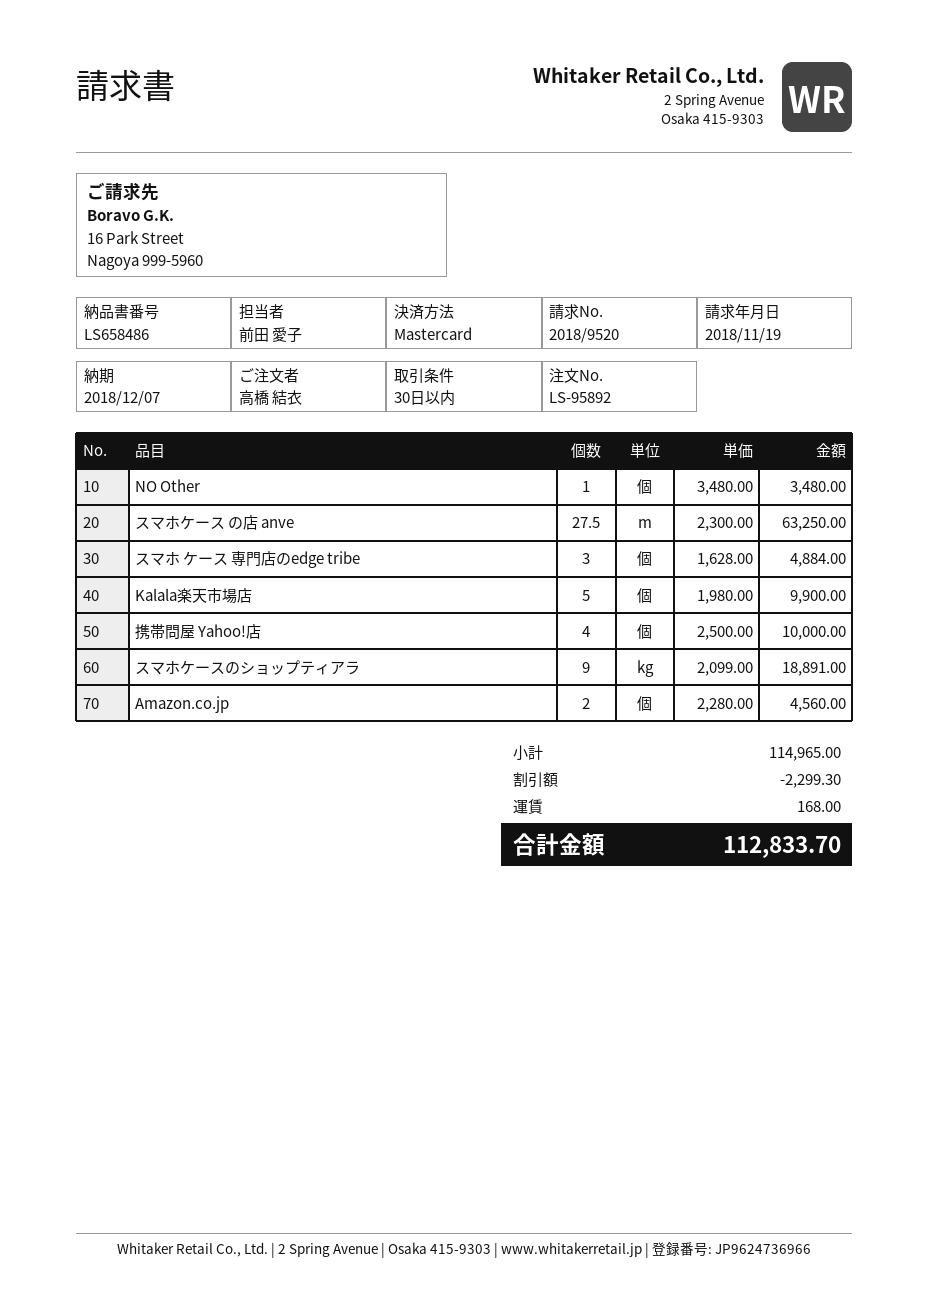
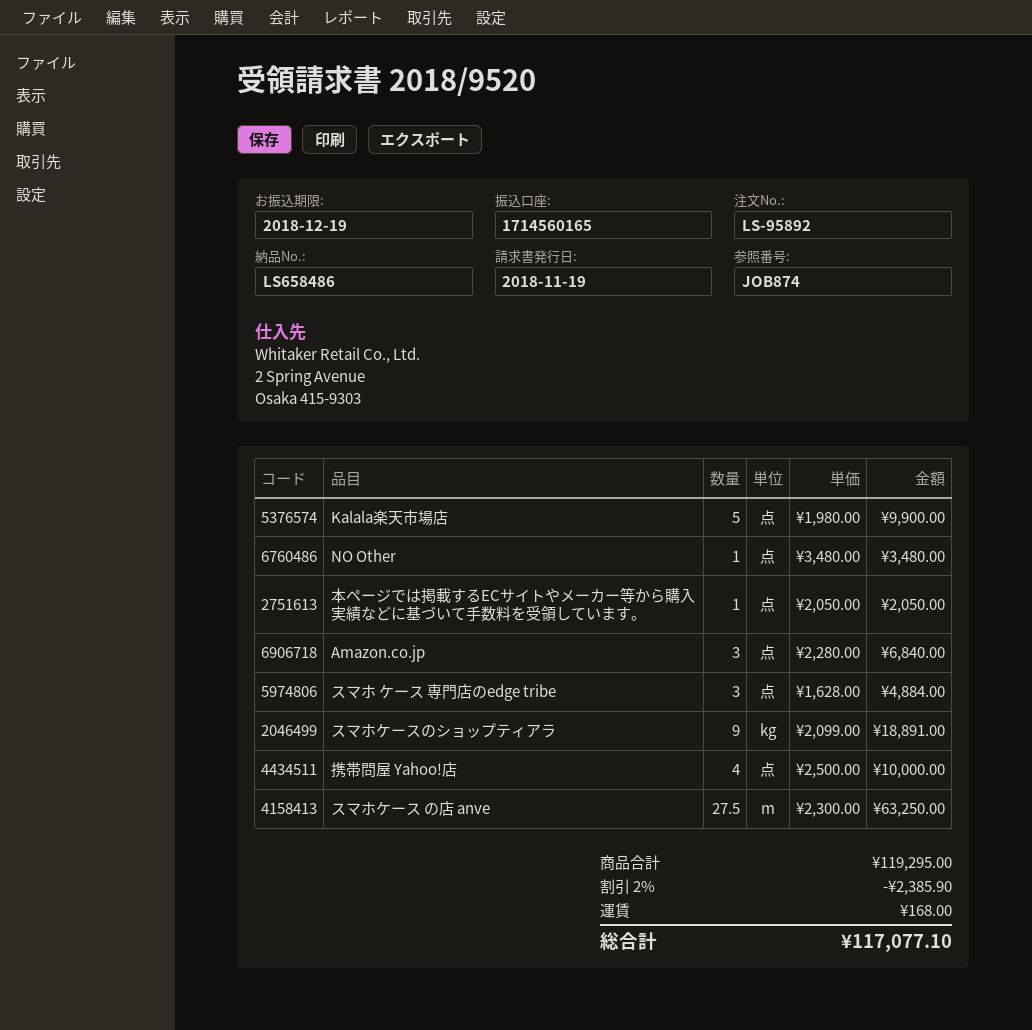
Amazon.co.jp: 2 x 2280.00 = 4560.00 -> 3 x 2280.00 = 6840.00
本ページでは掲載するECサイトやメーカー等から購入実績などに基づいて手数料を受領しています。: none -> 1 x 2050.00 = 2050.00
subtotal: 114965.00 -> 119295.00
discount: 2299.30 -> 2385.90
total: 112833.70 -> 117077.10

